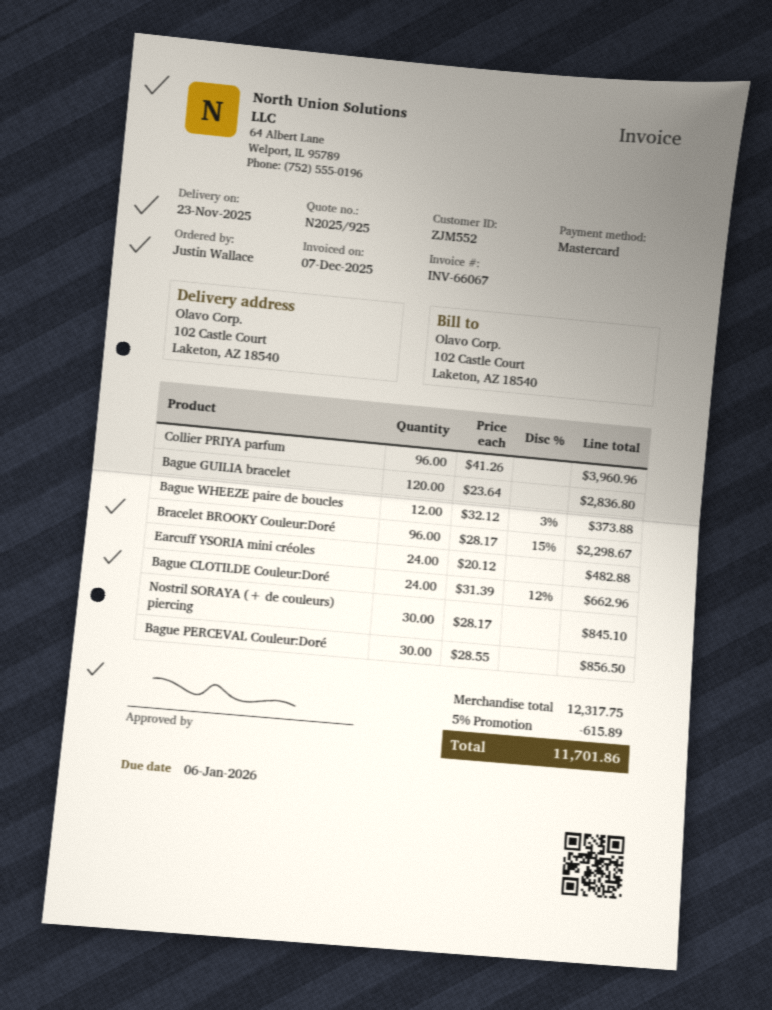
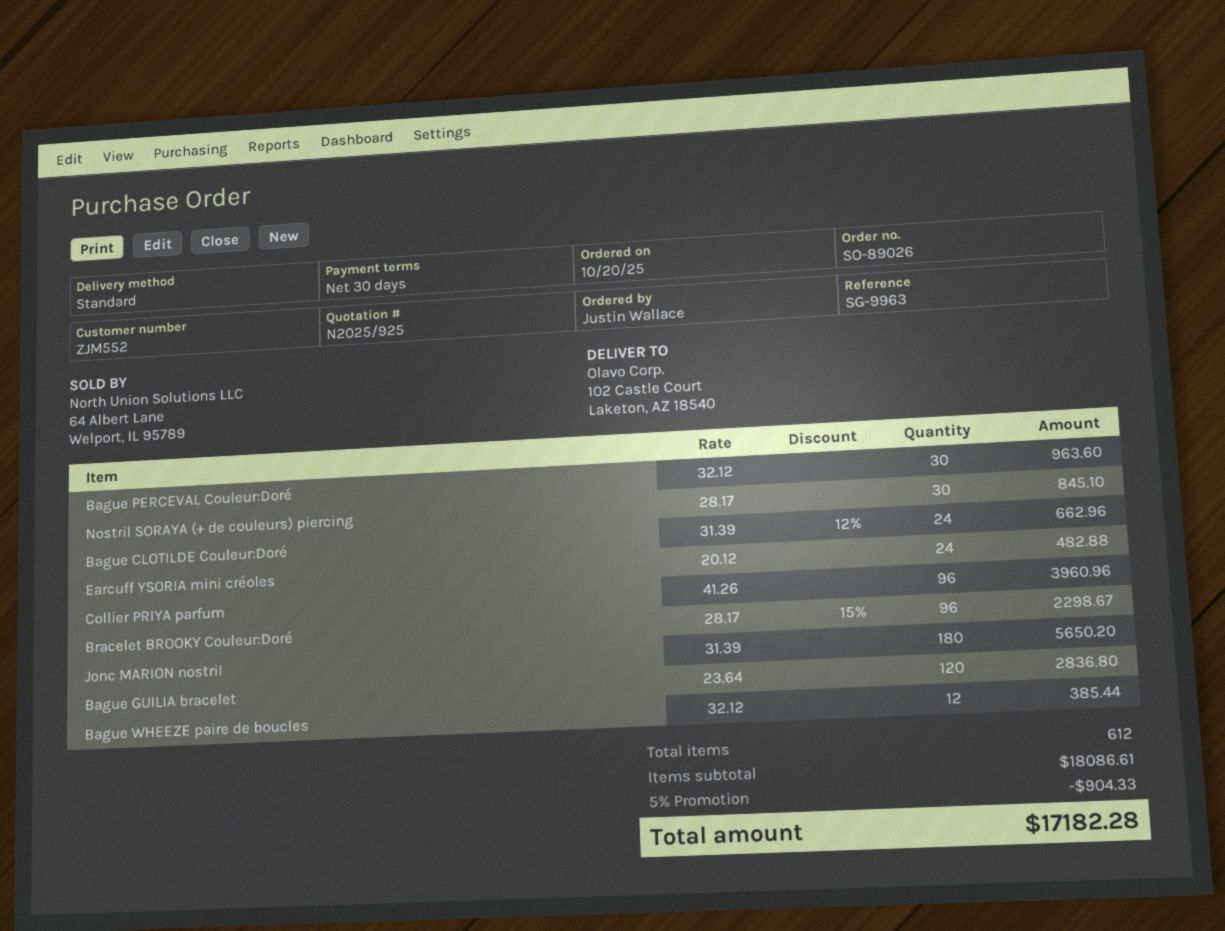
Bague WHEEZE paire de boucles: 12 x 32.12 - 3% = 373.88 -> 12 x 32.12 = 385.44
Bague PERCEVAL Couleur:Doré: 30 x 28.55 = 856.50 -> 30 x 32.12 = 963.60
Jonc MARION nostril: none -> 180 x 31.39 = 5650.20
subtotal: 12317.75 -> 18086.61
discount: 5% = 615.89 -> 5% = 904.33
total: 11701.86 -> 17182.28

